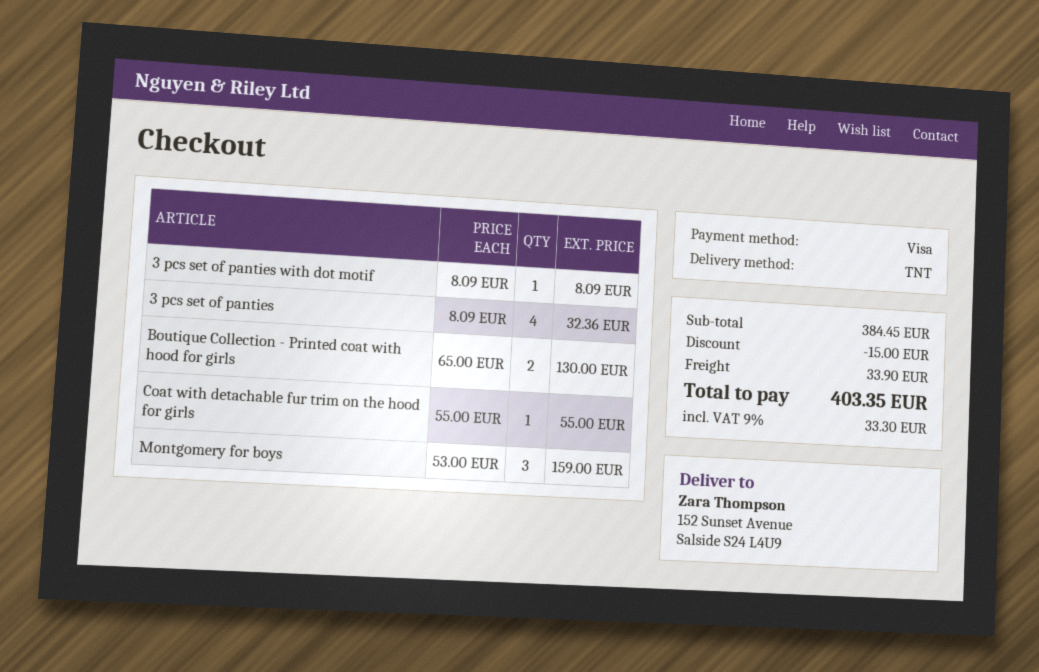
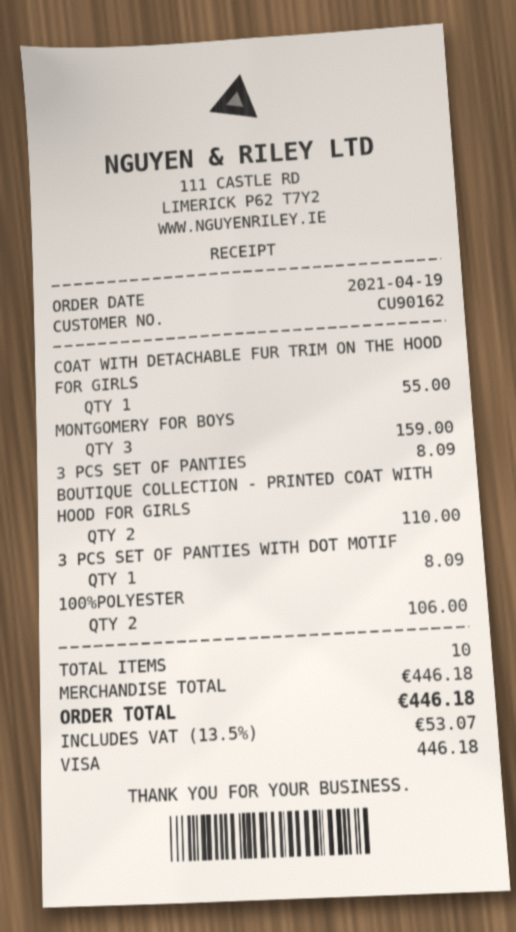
3 pcs set of panties: 4 for 32.36 -> 1 for 8.09
Boutique Collection - Printed coat with hood for girls: 2 for 130.00 -> 2 for 110.00
100%POLYESTER: none -> 2 for 106.00
subtotal: 384.45 -> 446.18
discount: 15.00 -> none
shipping: 33.90 -> none
tax: 9% = 33.30 -> 13.5% = 53.07
total: 403.35 -> 446.18

